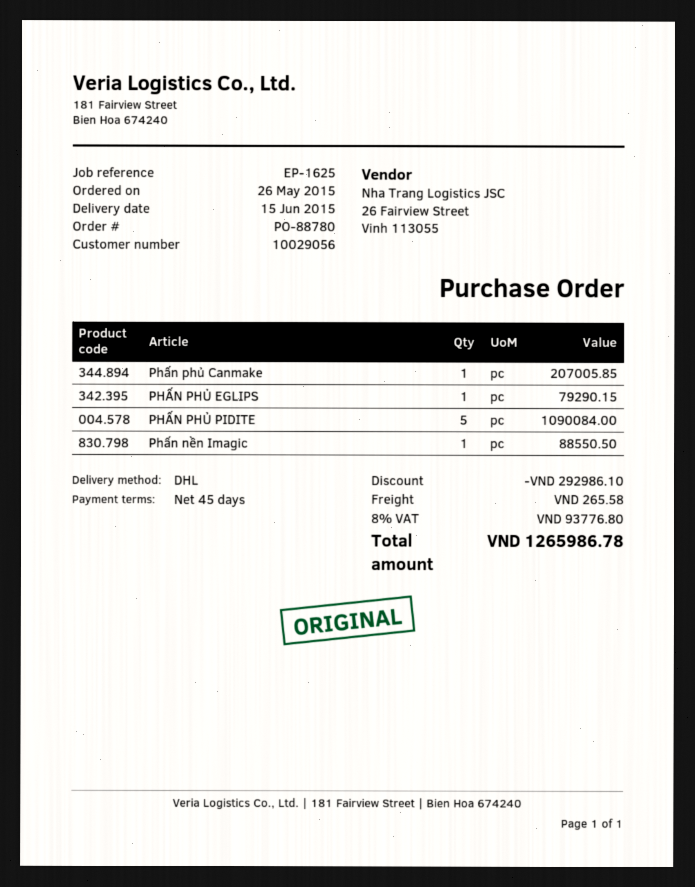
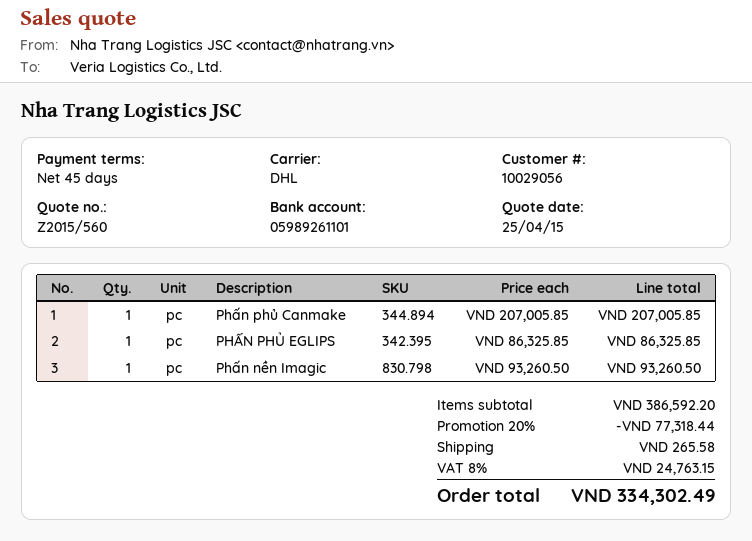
PHẤN PHỦ EGLIPS: 1 for 79290.15 -> 1 for 86325.85
PHẤN PHỦ PIDITE: 5 for 1090084.00 -> none
Phấn nền Imagic: 1 for 88550.50 -> 1 for 93260.50
discount: 292986.10 -> 77318.44
tax: 8% = 93776.80 -> 8% = 24763.15
total: 1265986.78 -> 334302.49

